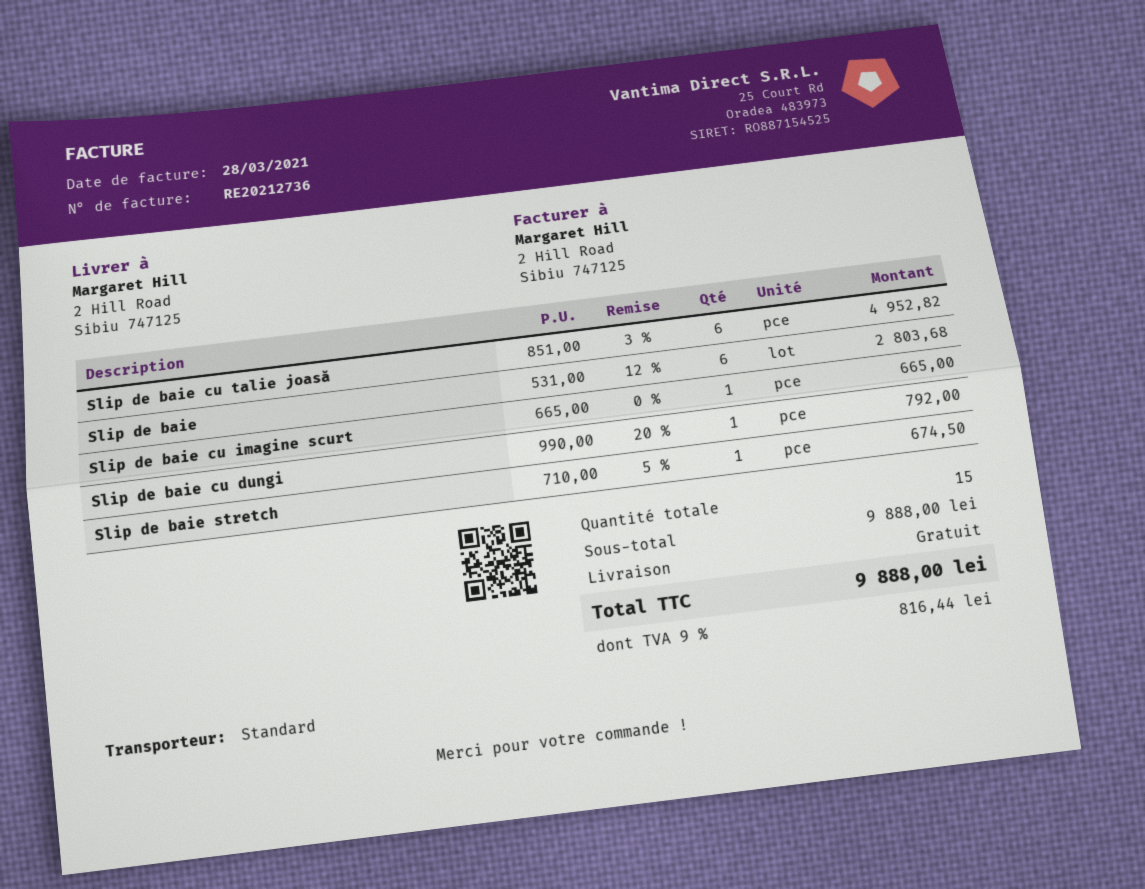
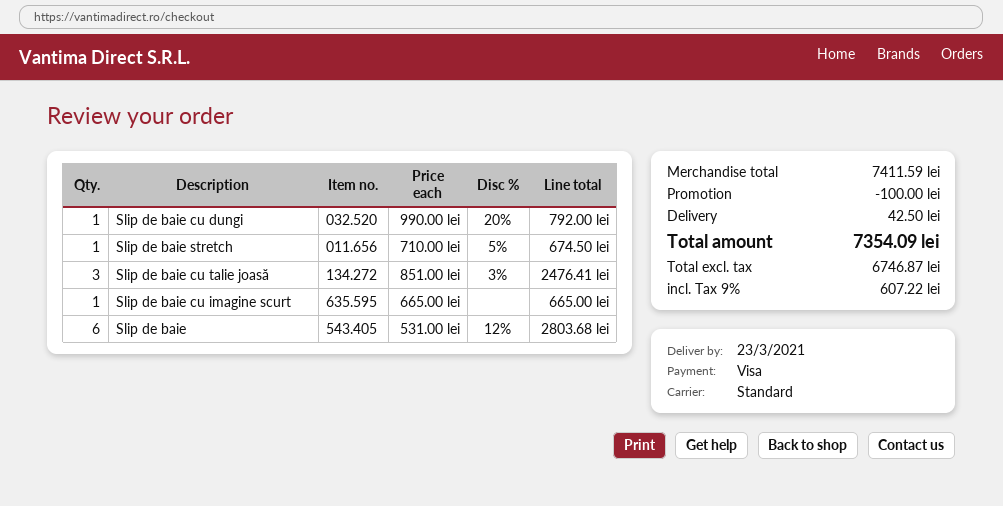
Slip de baie cu talie joasă: 6 x 851.00 - 3% = 4952.82 -> 3 x 851.00 - 3% = 2476.41
subtotal: 9888.00 -> 7411.59
discount: none -> 100.00
shipping: 0.00 -> 42.50
tax: 9% = 816.44 -> 9% = 607.22
total: 9888.00 -> 7354.09

